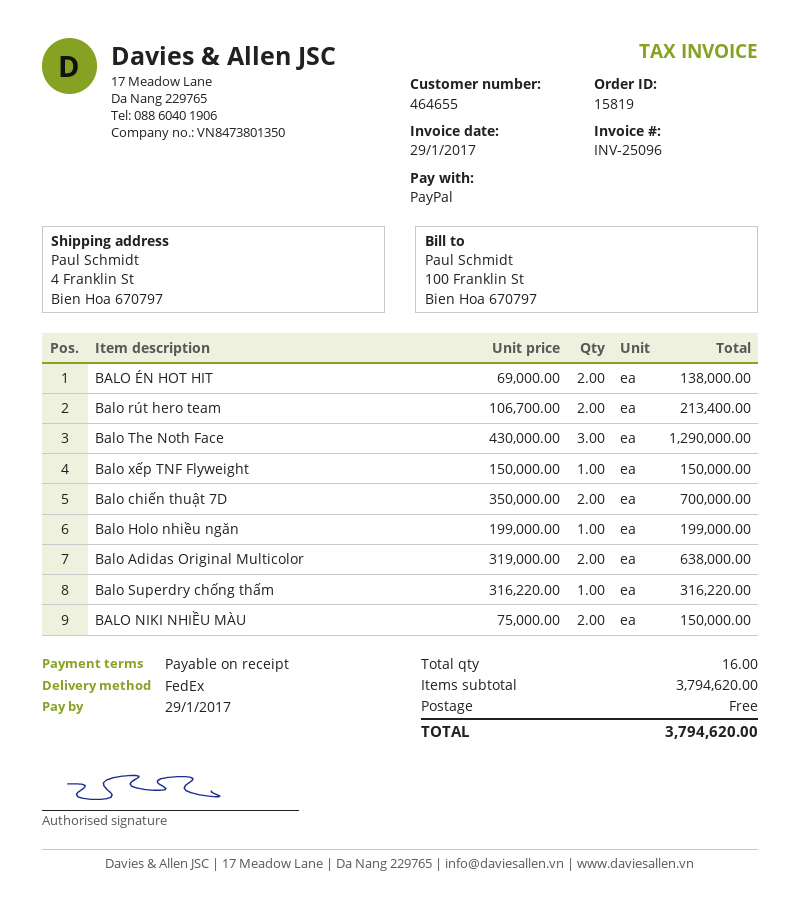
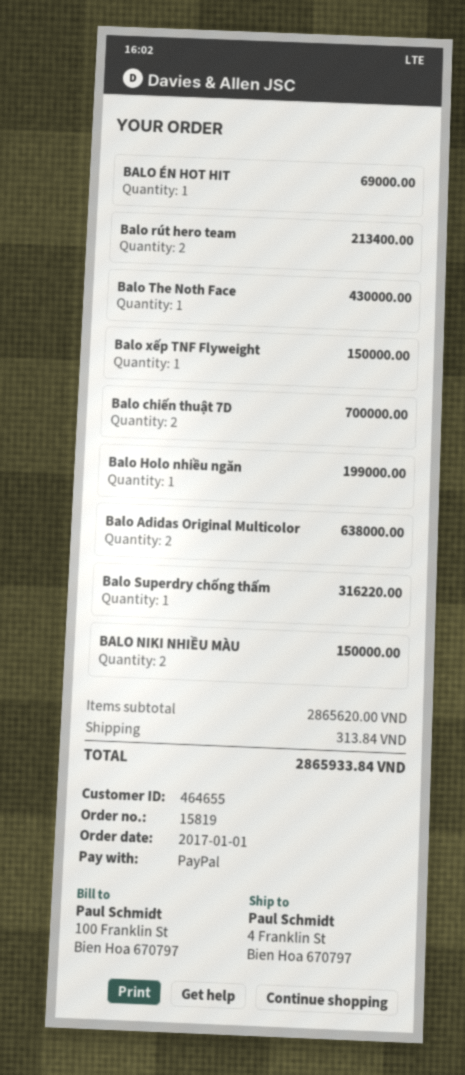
BALO ÉN HOT HIT: 2 for 138000.00 -> 1 for 69000.00
Balo The Noth Face: 3 for 1290000.00 -> 1 for 430000.00
subtotal: 3794620.00 -> 2865620.00
shipping: 0.00 -> 313.84
total: 3794620.00 -> 2865933.84

